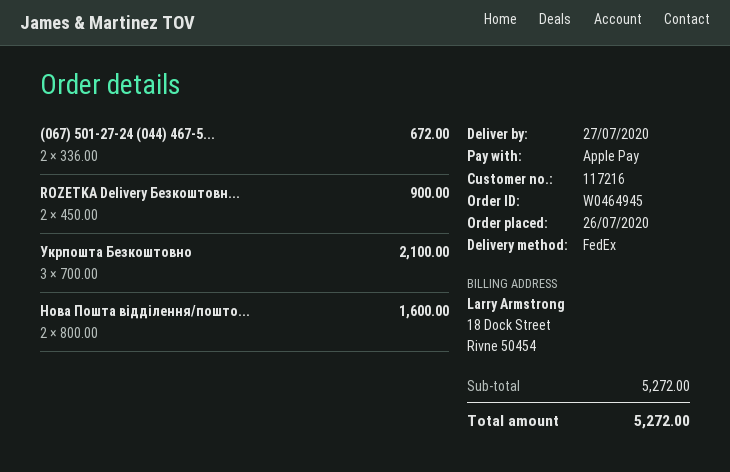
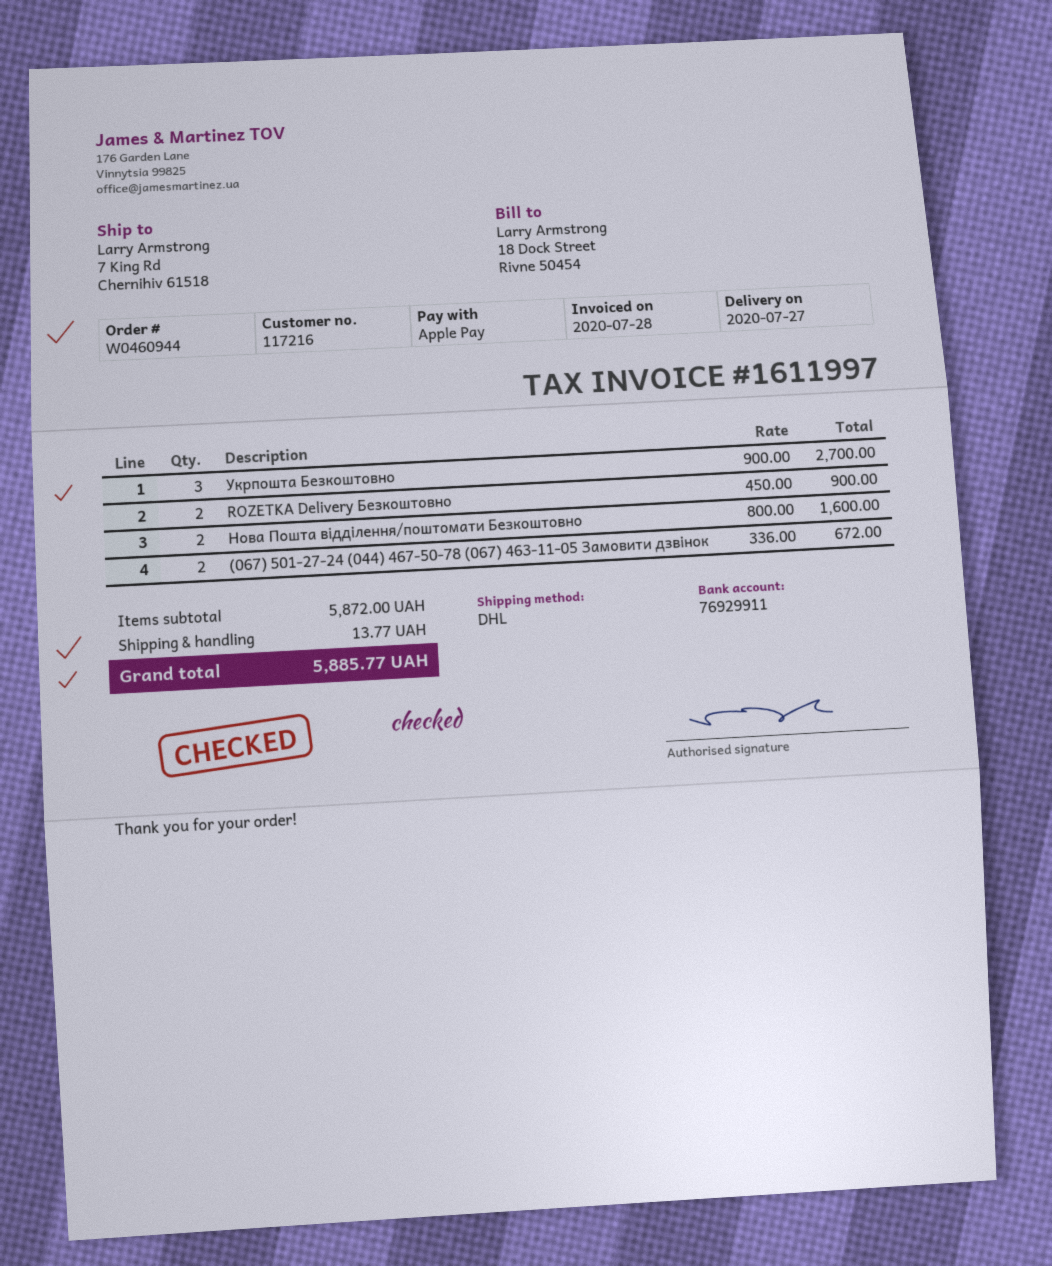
order number: W0464945 -> W0460944
shipping method: FedEx -> DHL
Укрпошта Безкоштовно: 3 x 700.00 = 2100.00 -> 3 x 900.00 = 2700.00
subtotal: 5272.00 -> 5872.00
shipping: none -> 13.77
total: 5272.00 -> 5885.77

